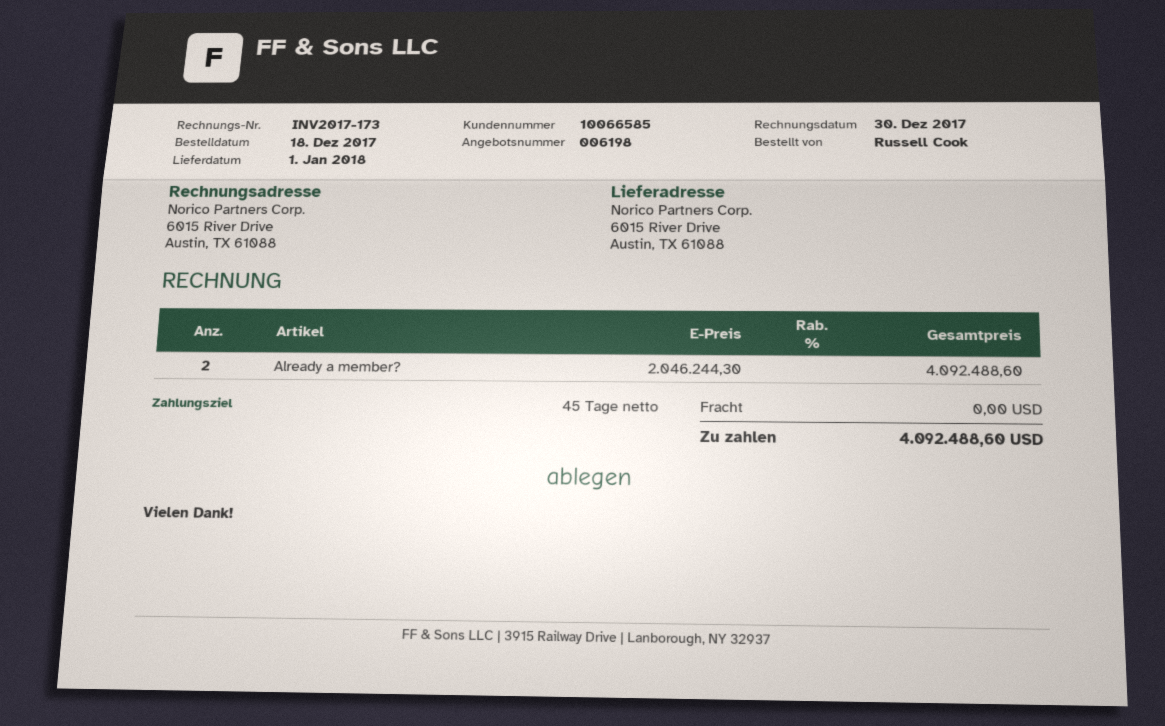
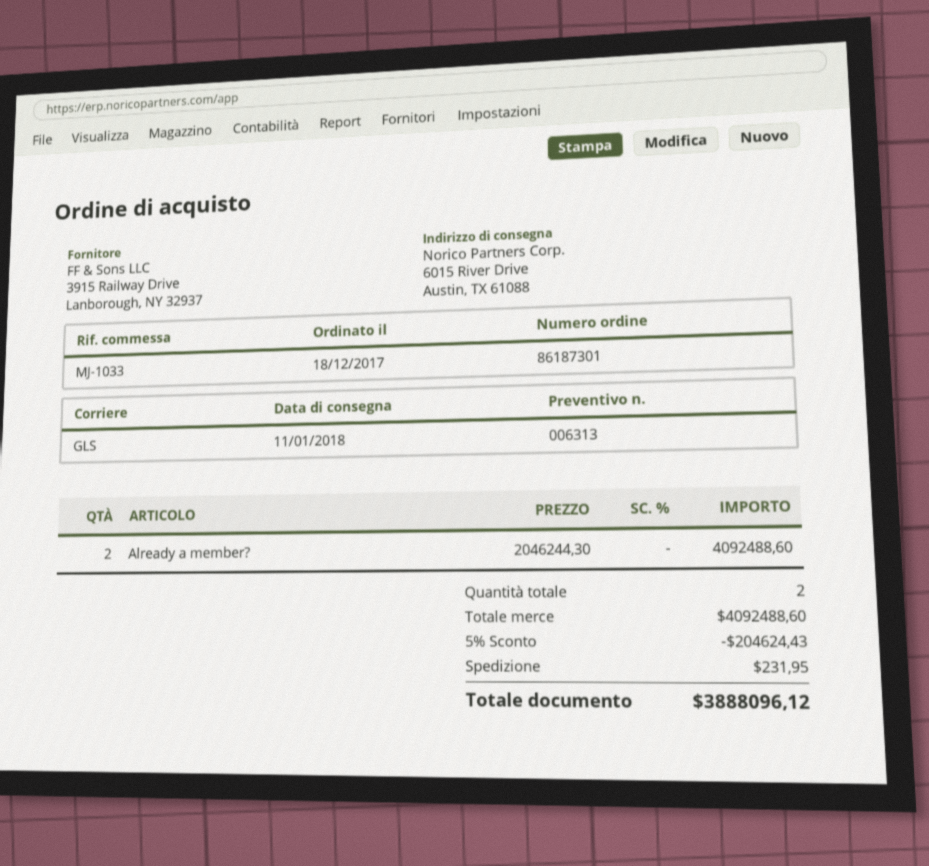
quote number: 006198 -> 006313
delivery date: 2018-01-01 -> 2018-01-11
discount: none -> 5% = 204624.43
shipping: 0.00 -> 231.95
total: 4092488.60 -> 3888096.12

